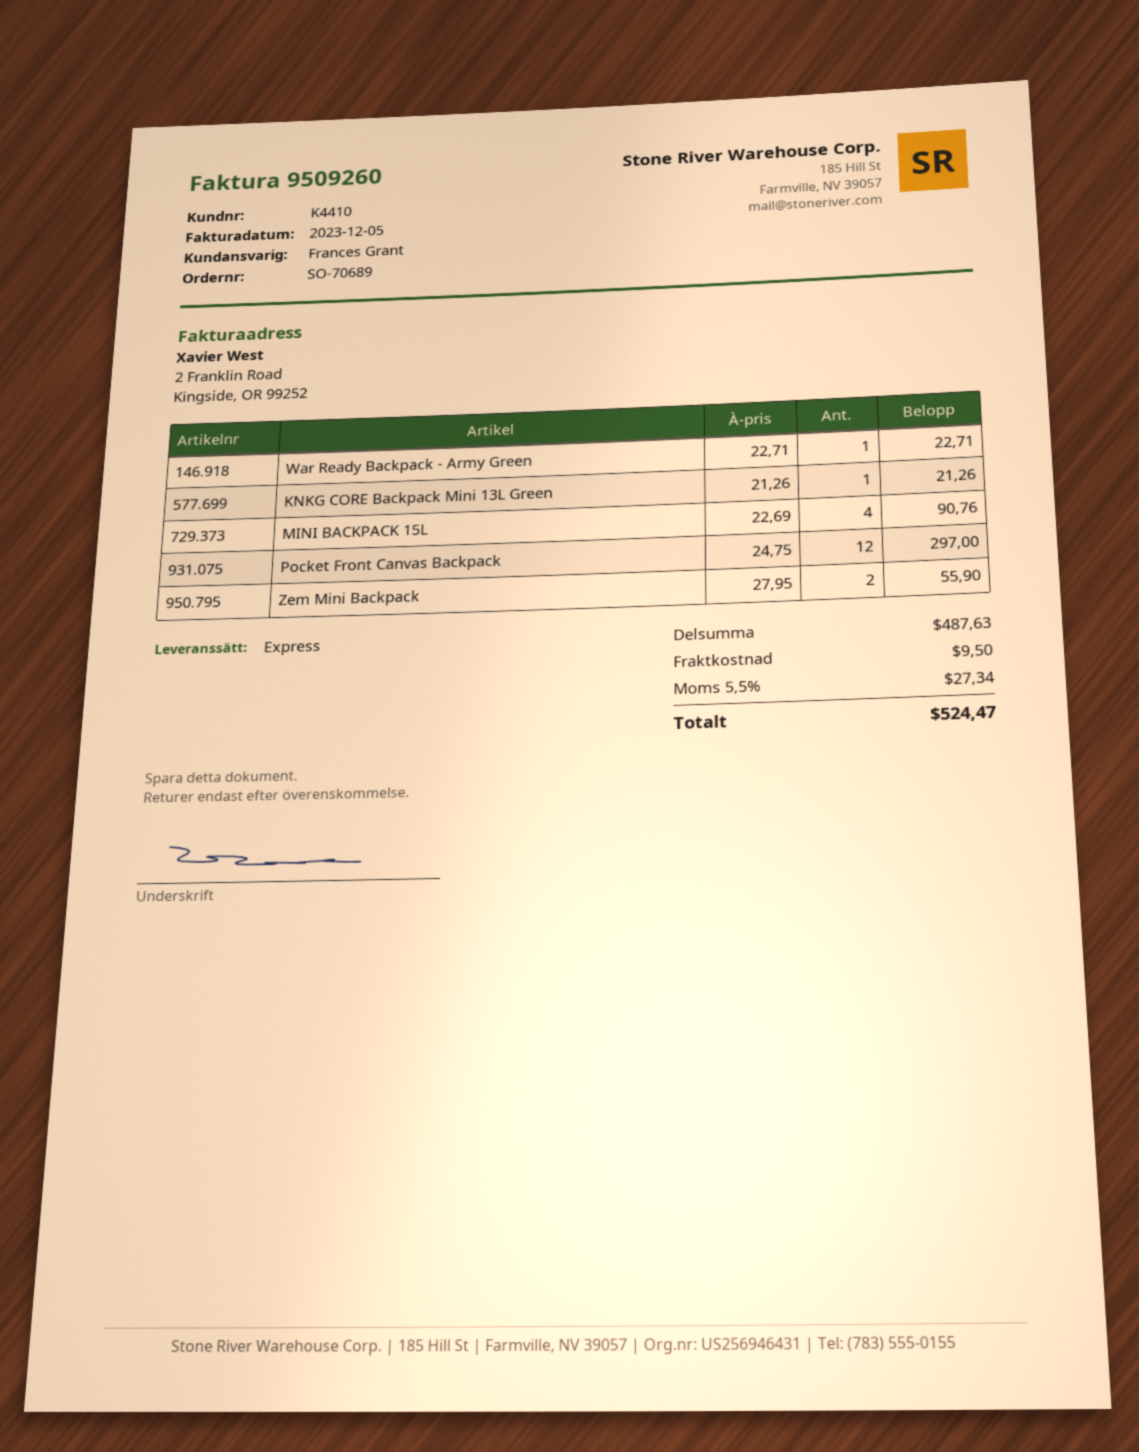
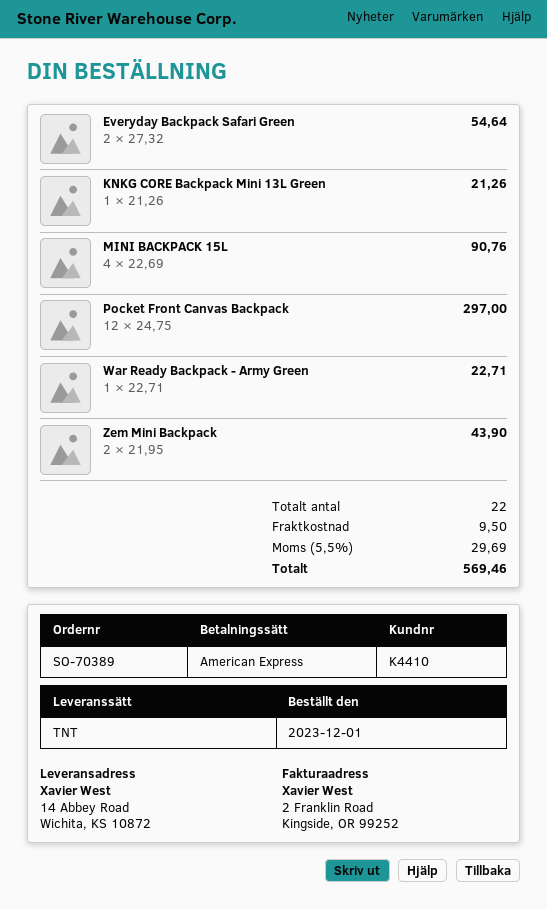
order number: SO-70689 -> SO-70389
shipping method: express -> TNT
Zem Mini Backpack: 2 x 27.95 = 55.90 -> 2 x 21.95 = 43.90
Everyday Backpack Safari Green: none -> 2 x 27.32 = 54.64
tax: 5.5% = 27.34 -> 5.5% = 29.69
total: 524.47 -> 569.46

